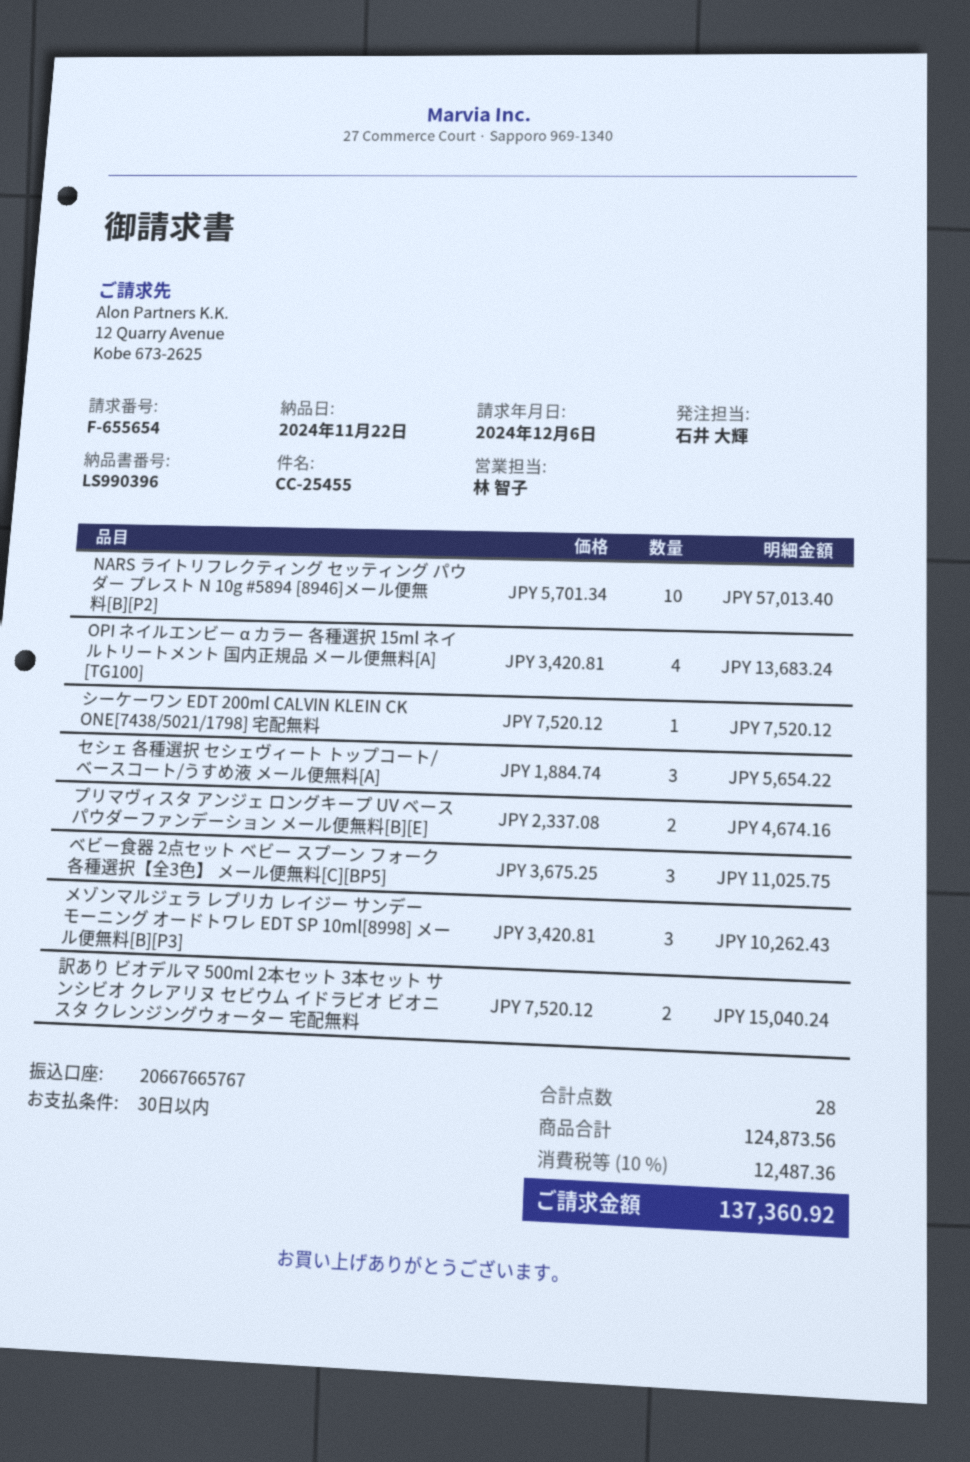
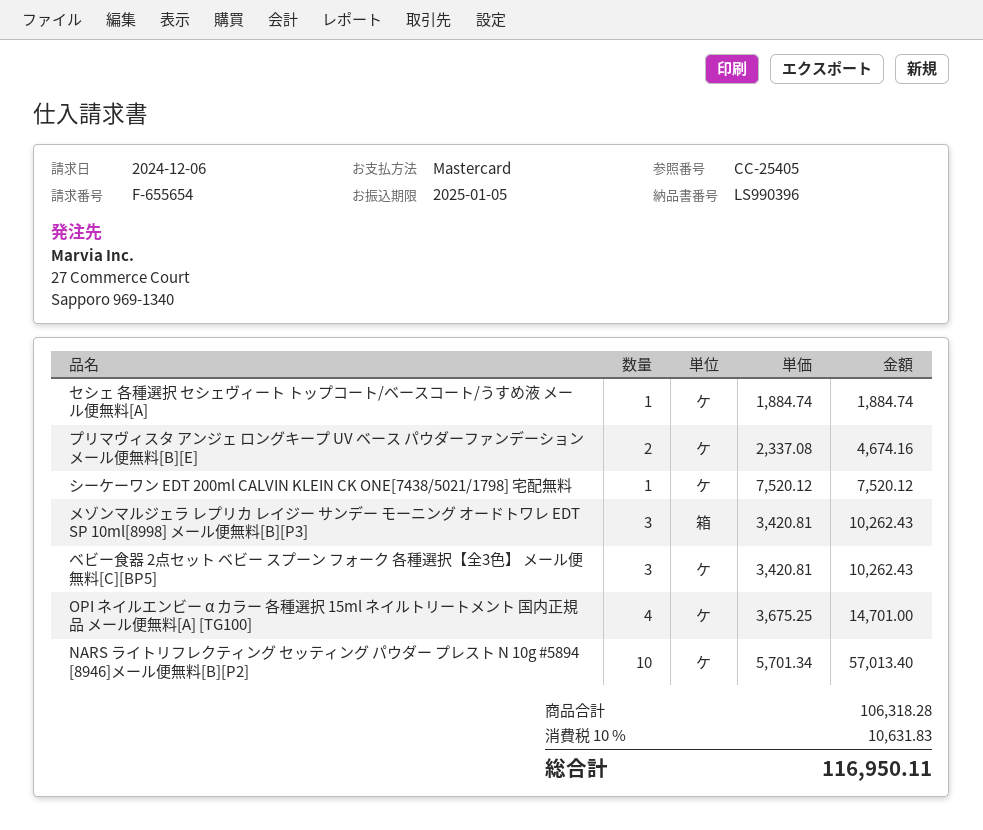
reference: CC-25455 -> CC-25405
OPI ネイルエンビー α カラー 各種選択 15ml ネイルトリートメント 国内正規品 メール便無料[A] [TG100]: 4 x 3420.81 = 13683.24 -> 4 x 3675.25 = 14701.00
セシェ 各種選択 セシェヴィート トップコート/ベースコート/うすめ液 メール便無料[A]: 3 x 1884.74 = 5654.22 -> 1 x 1884.74 = 1884.74
ベビー食器 2点セット ベビー スプーン フォーク 各種選択【全3色】 メール便無料[C][BP5]: 3 x 3675.25 = 11025.75 -> 3 x 3420.81 = 10262.43
訳あり ビオデルマ 500ml 2本セット 3本セット サンシビオ クレアリヌ セビウム イドラビオ ビオニスタ クレンジングウォーター 宅配無料: 2 x 7520.12 = 15040.24 -> none
subtotal: 124873.56 -> 106318.28
tax: 10% = 12487.36 -> 10% = 10631.83
total: 137360.92 -> 116950.11

